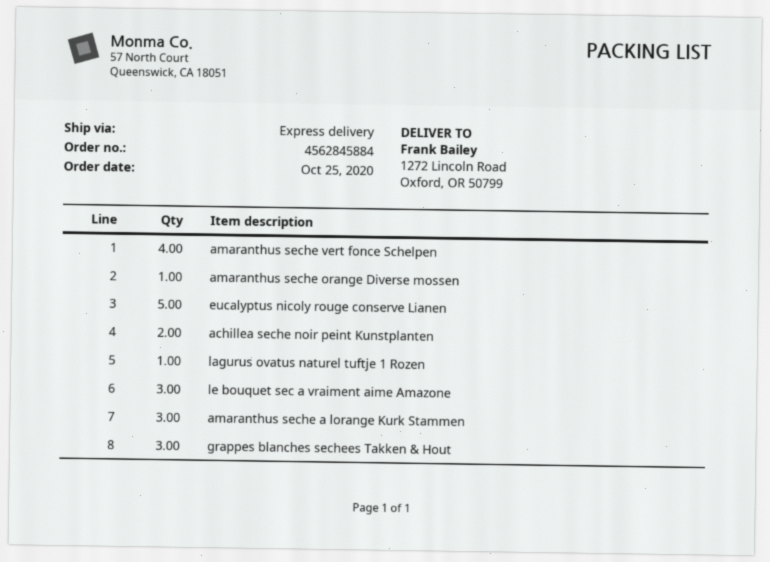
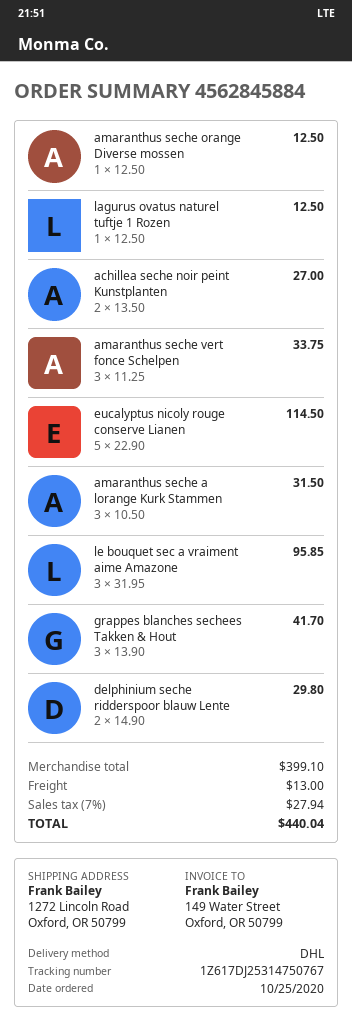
shipping method: express -> DHL
amaranthus seche vert fonce Schelpen: 4 -> 3
delphinium seche ridderspoor blauw Lente: none -> 2

